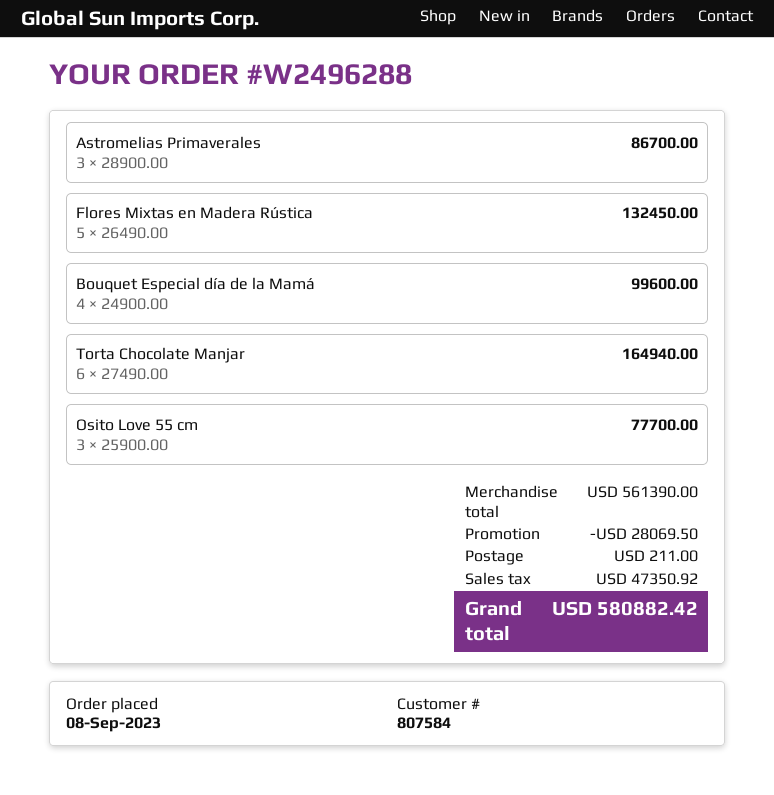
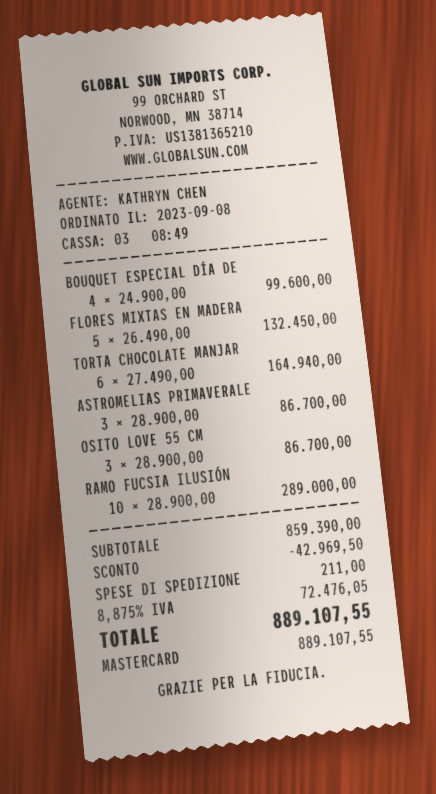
Osito Love 55 cm: 3 x 25900.00 = 77700.00 -> 3 x 28900.00 = 86700.00
RAMO FUCSIA ILUSIÓN: none -> 10 x 28900.00 = 289000.00
subtotal: 561390.00 -> 859390.00
discount: 28069.50 -> 42969.50
tax: 47350.92 -> 72476.05
total: 580882.42 -> 889107.55

